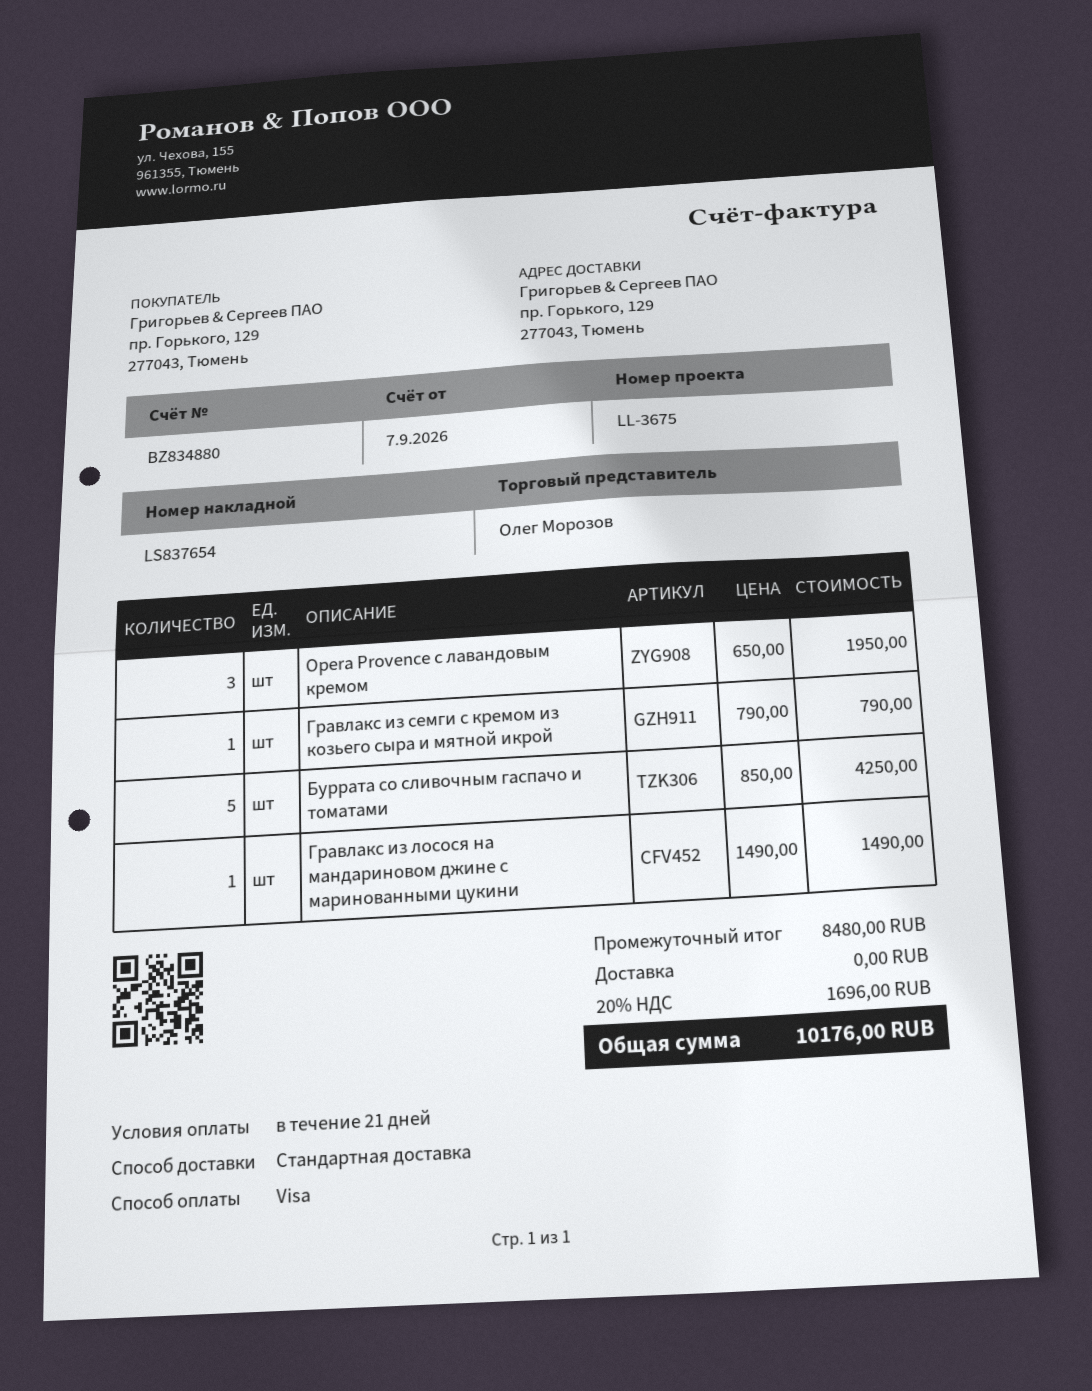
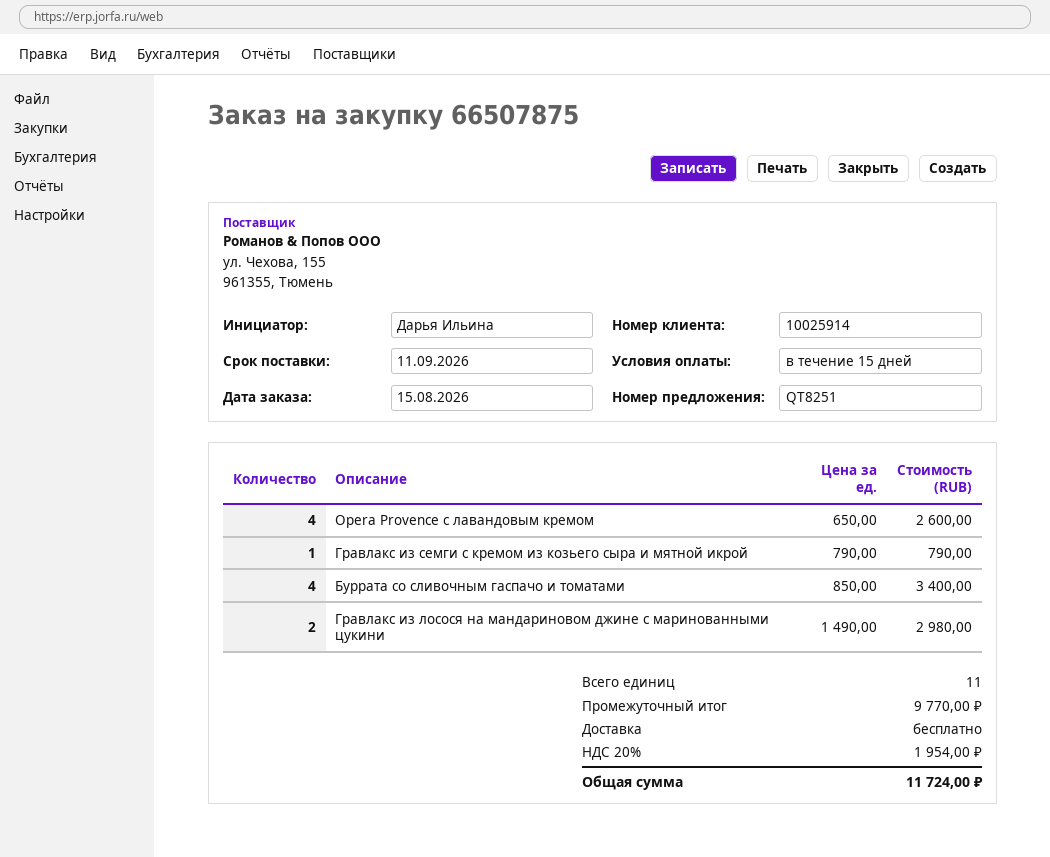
payment terms: 21 days -> 15 days
Opera Provence с лавандовым кремом: 3 x 650.00 = 1950.00 -> 4 x 650.00 = 2600.00
Буррата cо сливочным гаспачо и томатами: 5 x 850.00 = 4250.00 -> 4 x 850.00 = 3400.00
Гравлакс из лосося на мандариновом джине с маринованными цукини: 1 x 1490.00 = 1490.00 -> 2 x 1490.00 = 2980.00
subtotal: 8480.00 -> 9770.00
tax: 20% = 1696.00 -> 20% = 1954.00
total: 10176.00 -> 11724.00

